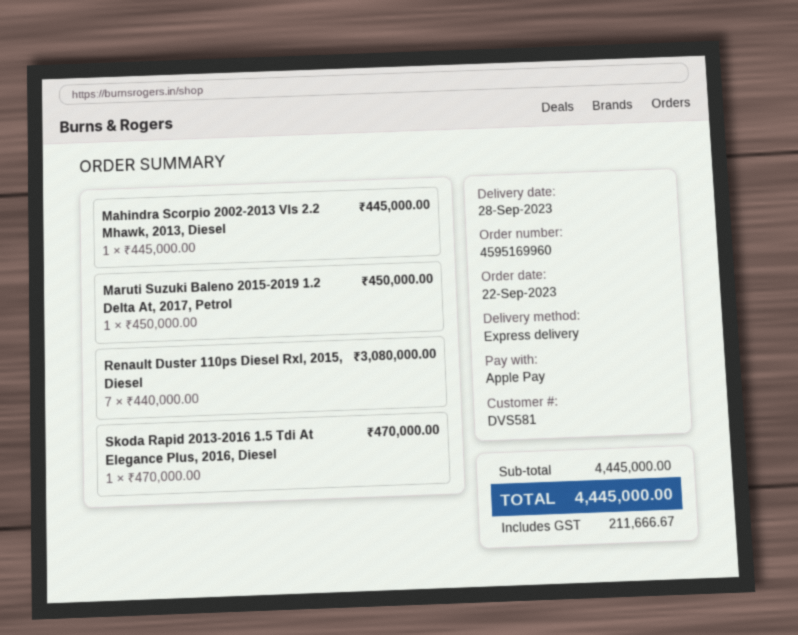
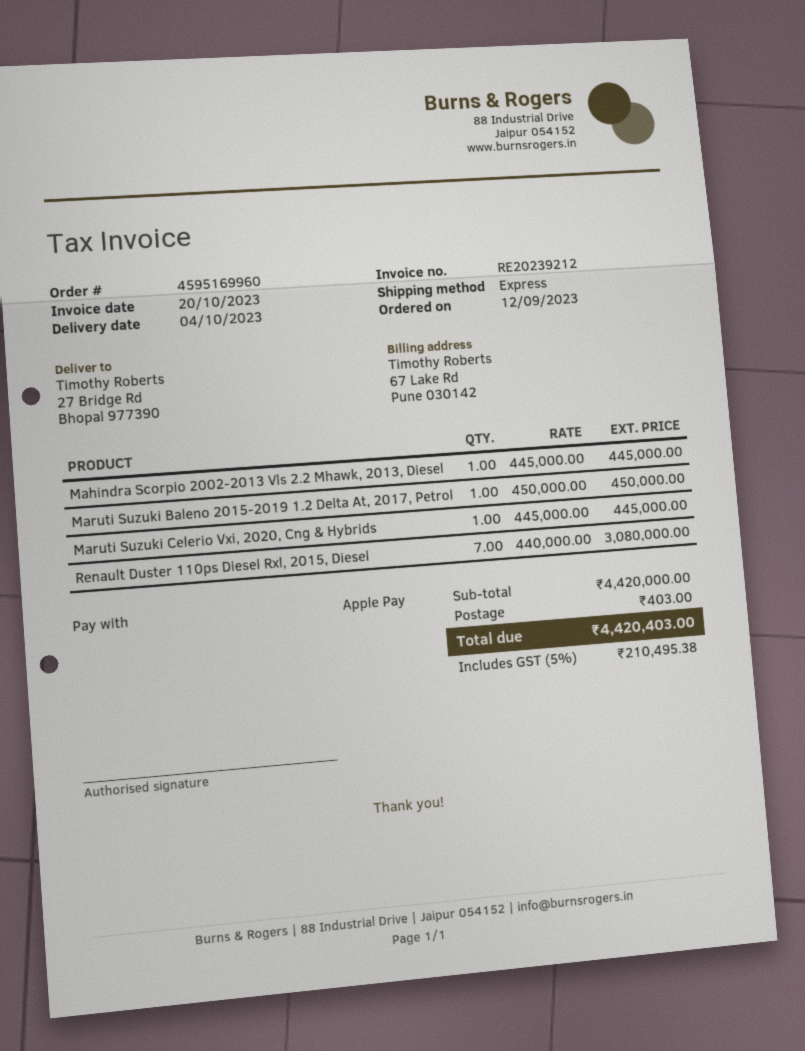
order date: 2023-09-22 -> 2023-09-12
delivery date: 2023-09-28 -> 2023-10-04
Skoda Rapid 2013-2016 1.5 Tdi At Elegance Plus, 2016, Diesel: 1 x 470000.00 = 470000.00 -> none
Maruti Suzuki Celerio Vxi, 2020, Cng & Hybrids: none -> 1 x 445000.00 = 445000.00
subtotal: 4445000.00 -> 4420000.00
shipping: none -> 403.00
tax: 211666.67 -> 210495.38
total: 4445000.00 -> 4420403.00

